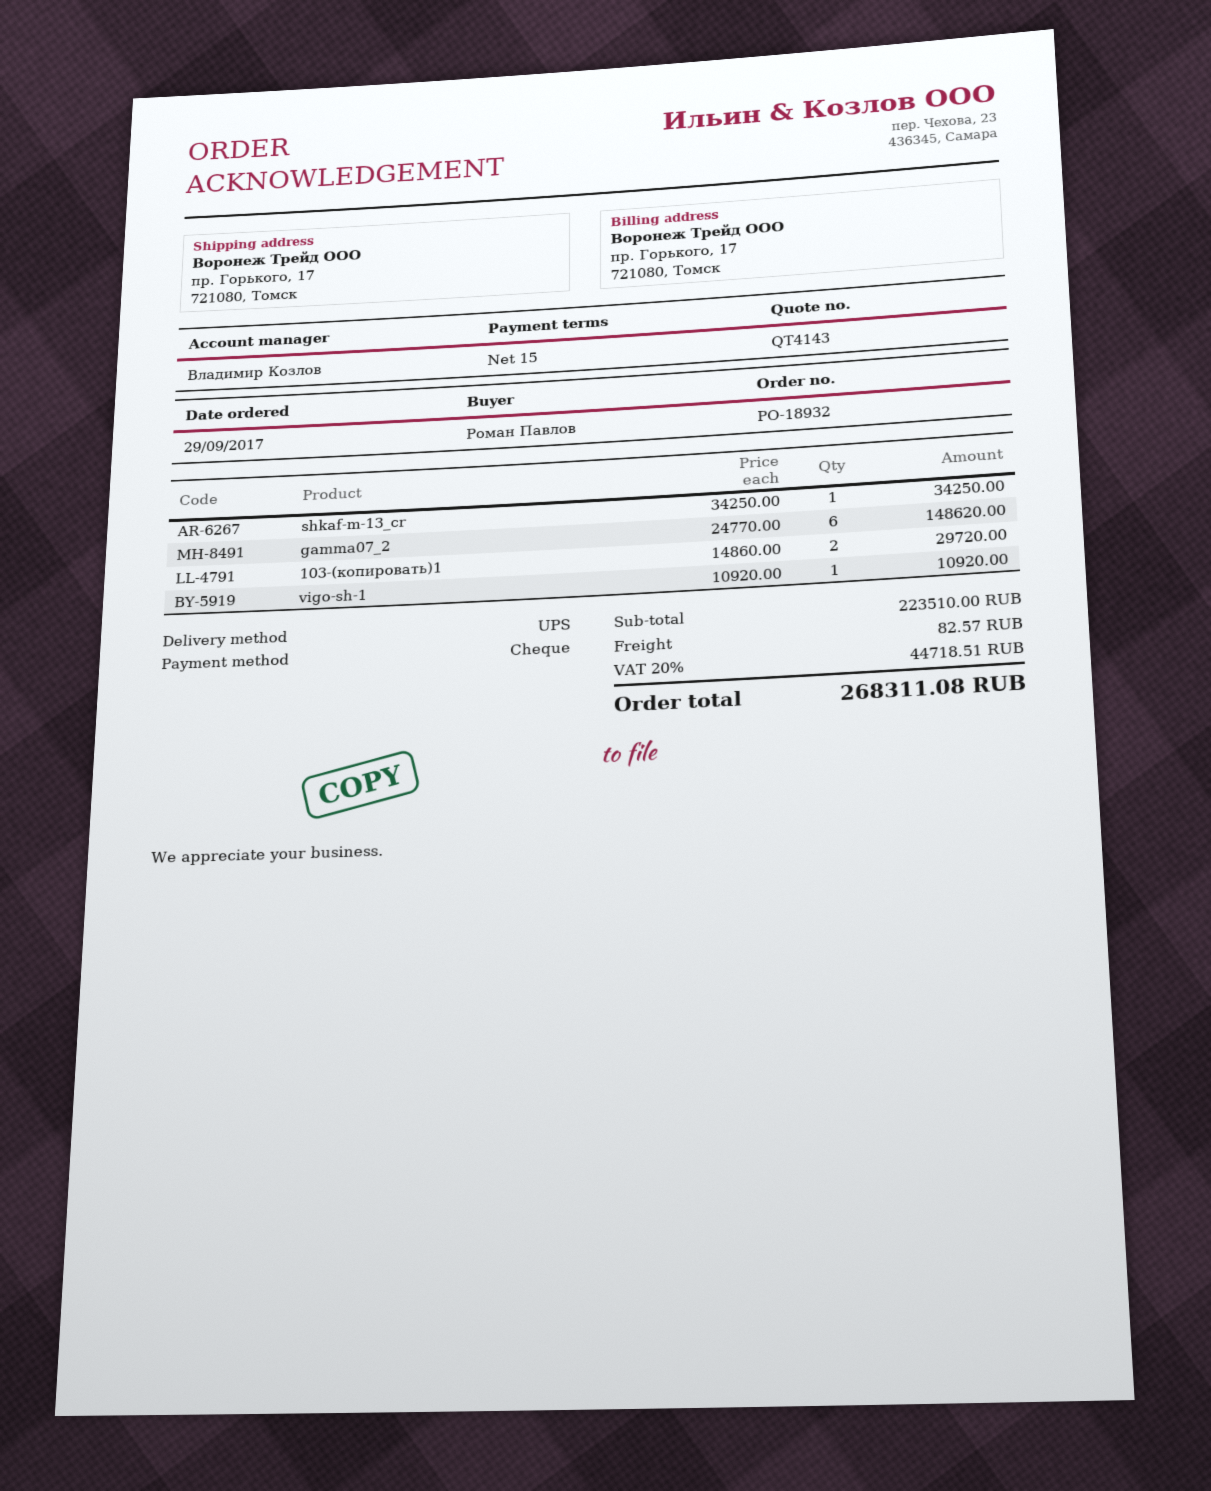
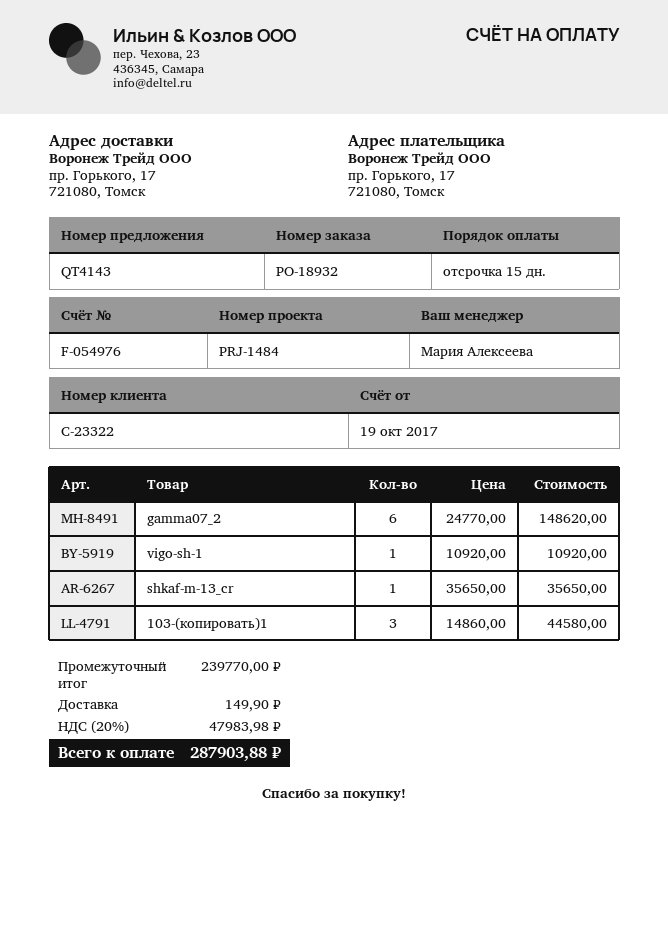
sales rep: Владимир Козлов -> Мария Алексеева
shkaf-m-13_cr: 1 x 34250.00 = 34250.00 -> 1 x 35650.00 = 35650.00
103-(копировать)1: 2 x 14860.00 = 29720.00 -> 3 x 14860.00 = 44580.00
subtotal: 223510.00 -> 239770.00
shipping: 82.57 -> 149.90
tax: 20% = 44718.51 -> 20% = 47983.98
total: 268311.08 -> 287903.88

